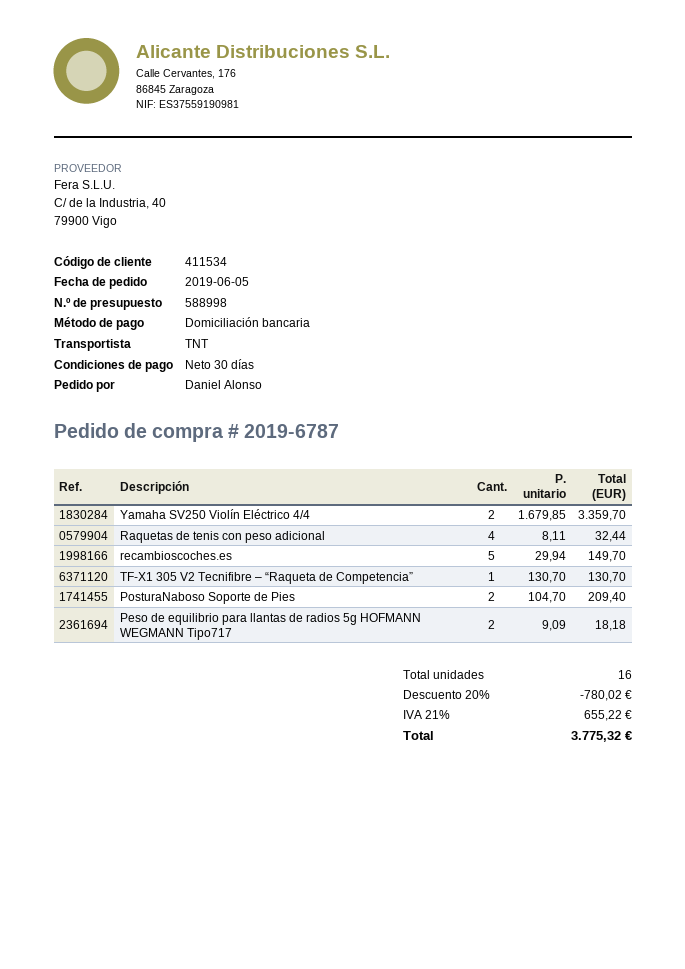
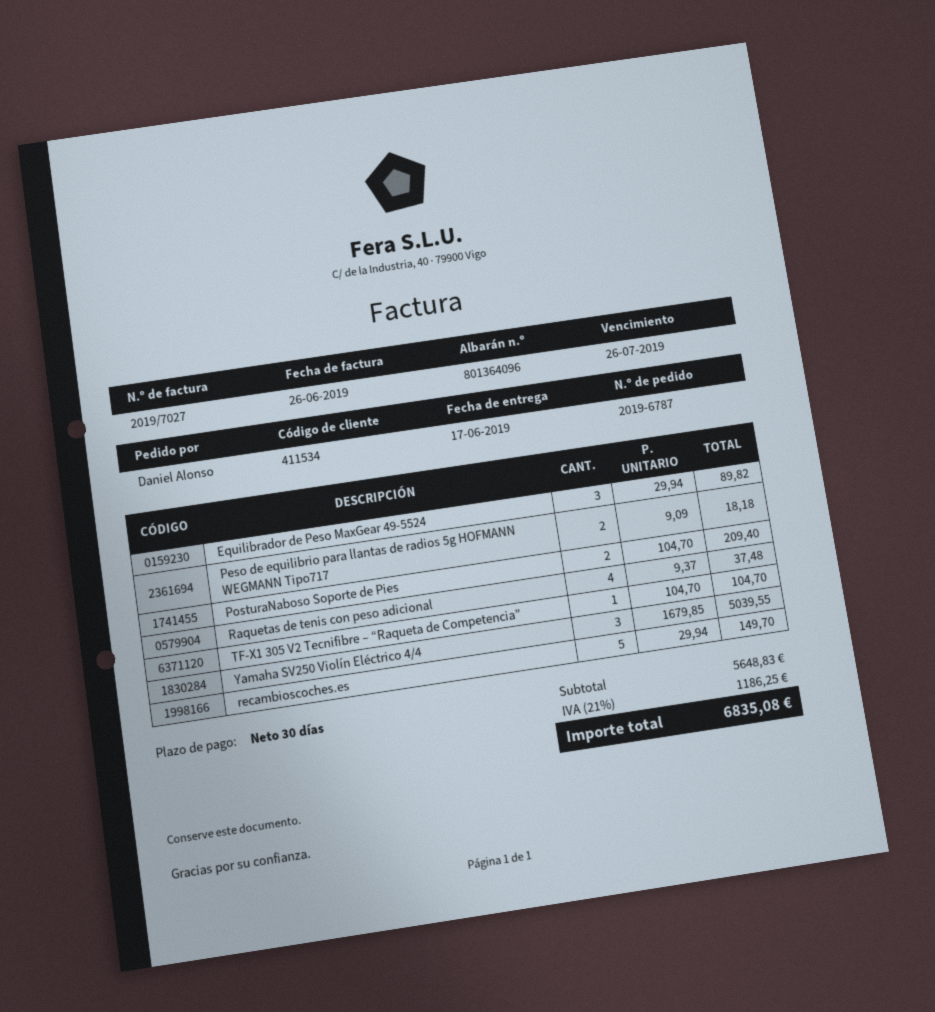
Yamaha SV250 Violín Eléctrico 4/4: 2 x 1679.85 = 3359.70 -> 3 x 1679.85 = 5039.55
Raquetas de tenis con peso adicional: 4 x 8.11 = 32.44 -> 4 x 9.37 = 37.48
TF‑X1 305 V2 Tecnifibre – “Raqueta de Competencia”: 1 x 130.70 = 130.70 -> 1 x 104.70 = 104.70
Equilibrador de Peso MaxGear 49‑5524: none -> 3 x 29.94 = 89.82
discount: 20% = 780.02 -> none
tax: 21% = 655.22 -> 21% = 1186.25
total: 3775.32 -> 6835.08

